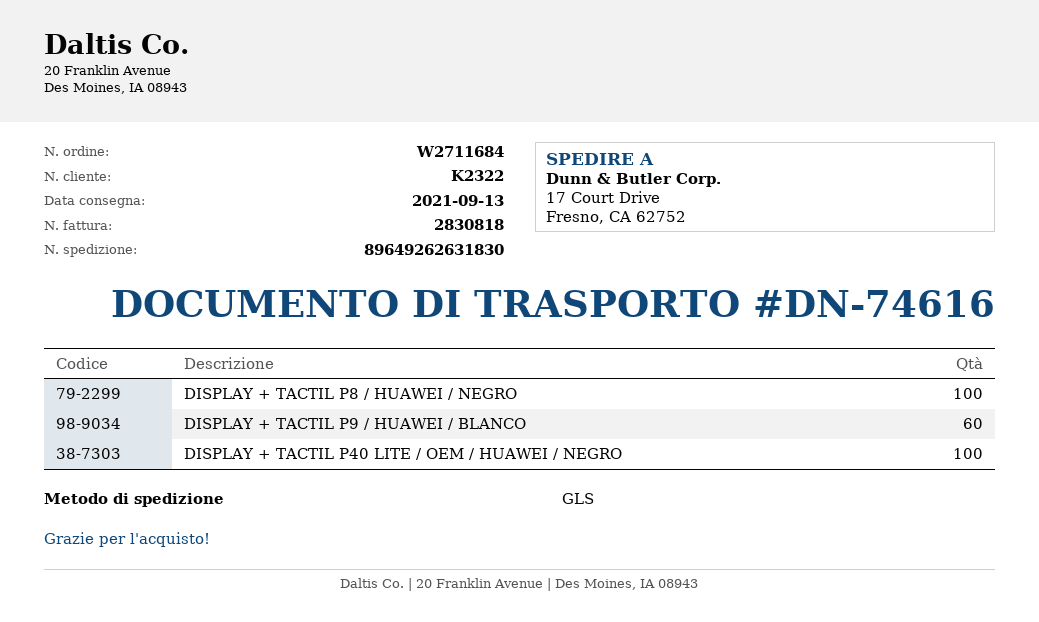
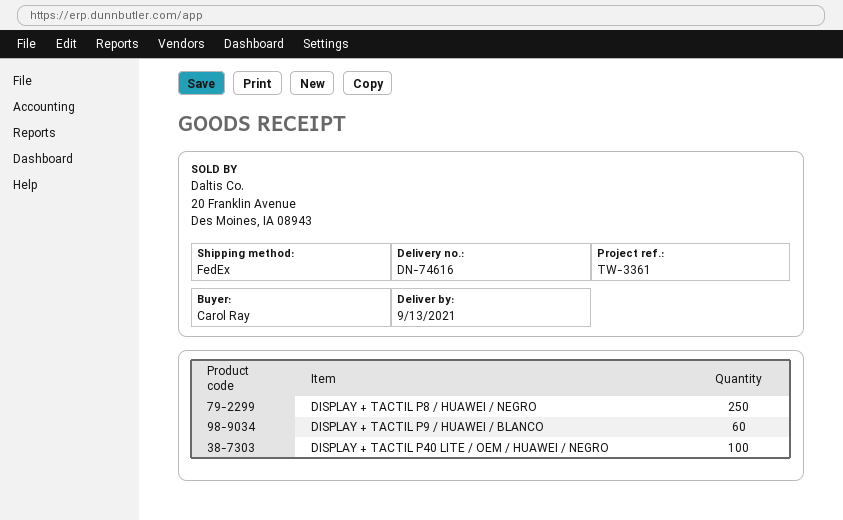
shipping method: GLS -> FedEx
DISPLAY + TACTIL P8 / HUAWEI / NEGRO: 100 -> 250

